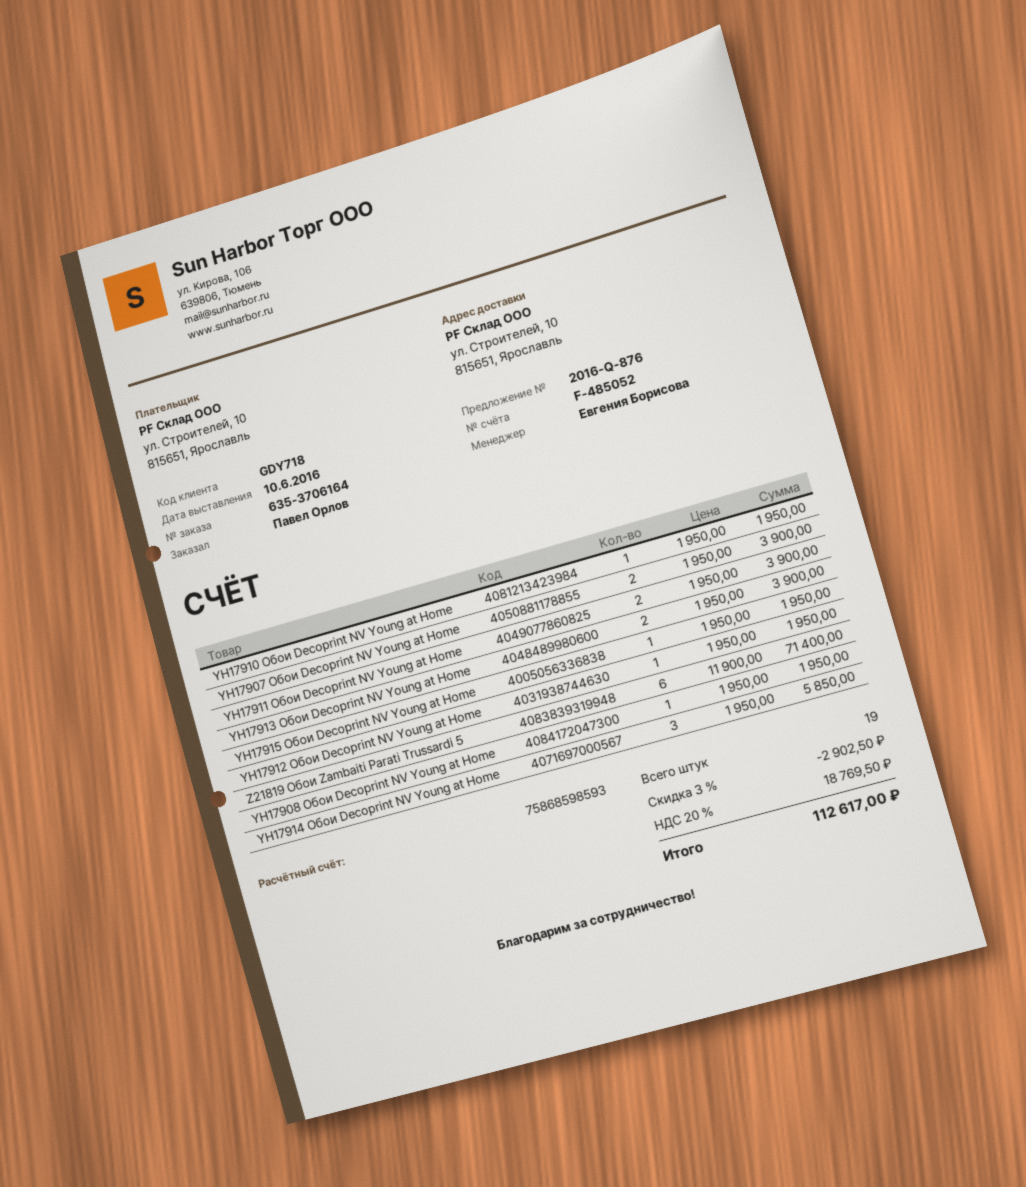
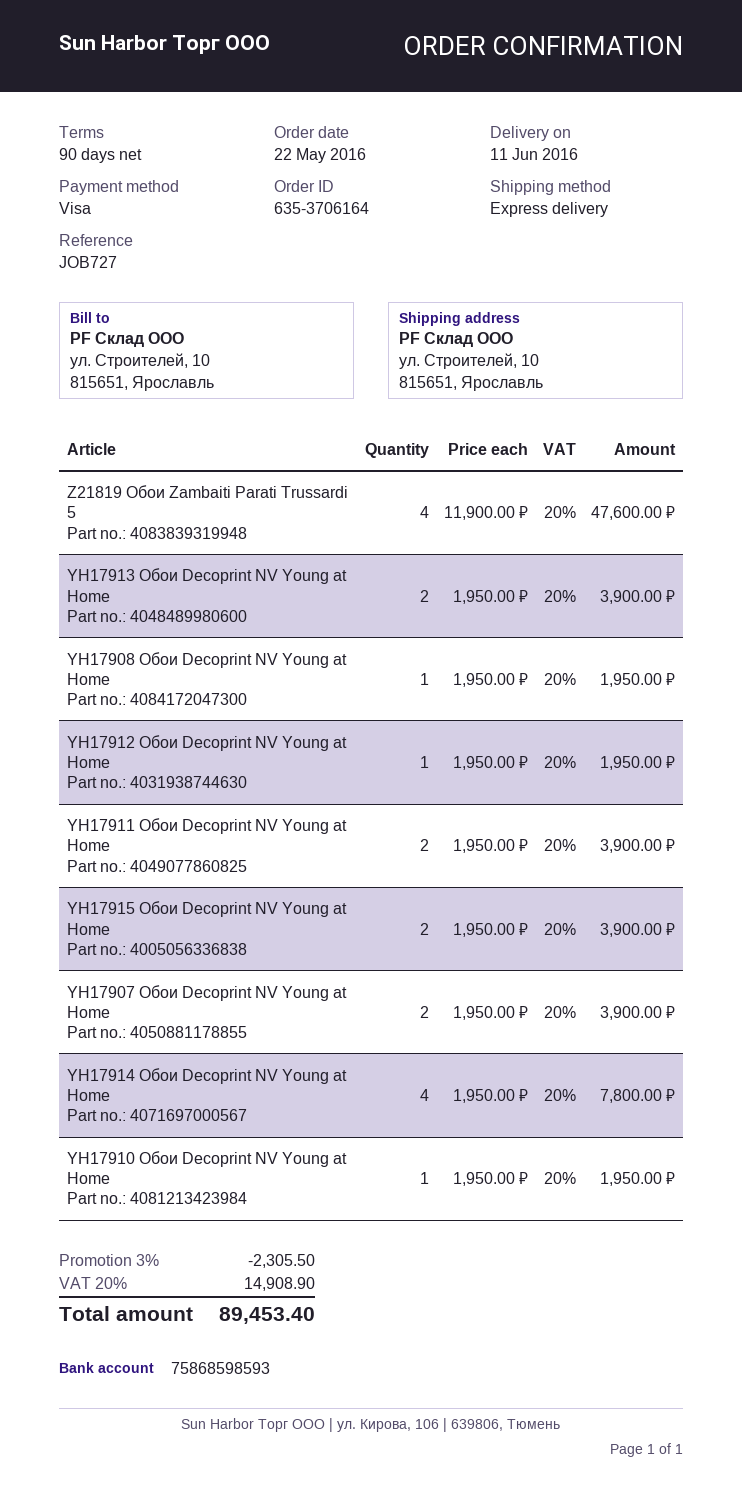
YH17915 Обои Decoprint NV Young at Home: 1 x 1950.00 = 1950.00 -> 2 x 1950.00 = 3900.00
Z21819 Обои Zambaiti Parati Trussardi 5: 6 x 11900.00 = 71400.00 -> 4 x 11900.00 = 47600.00
YH17914 Обои Decoprint NV Young at Home: 3 x 1950.00 = 5850.00 -> 4 x 1950.00 = 7800.00
discount: 3% = 2902.50 -> 3% = 2305.50
tax: 20% = 18769.50 -> 20% = 14908.90
total: 112617.00 -> 89453.40

